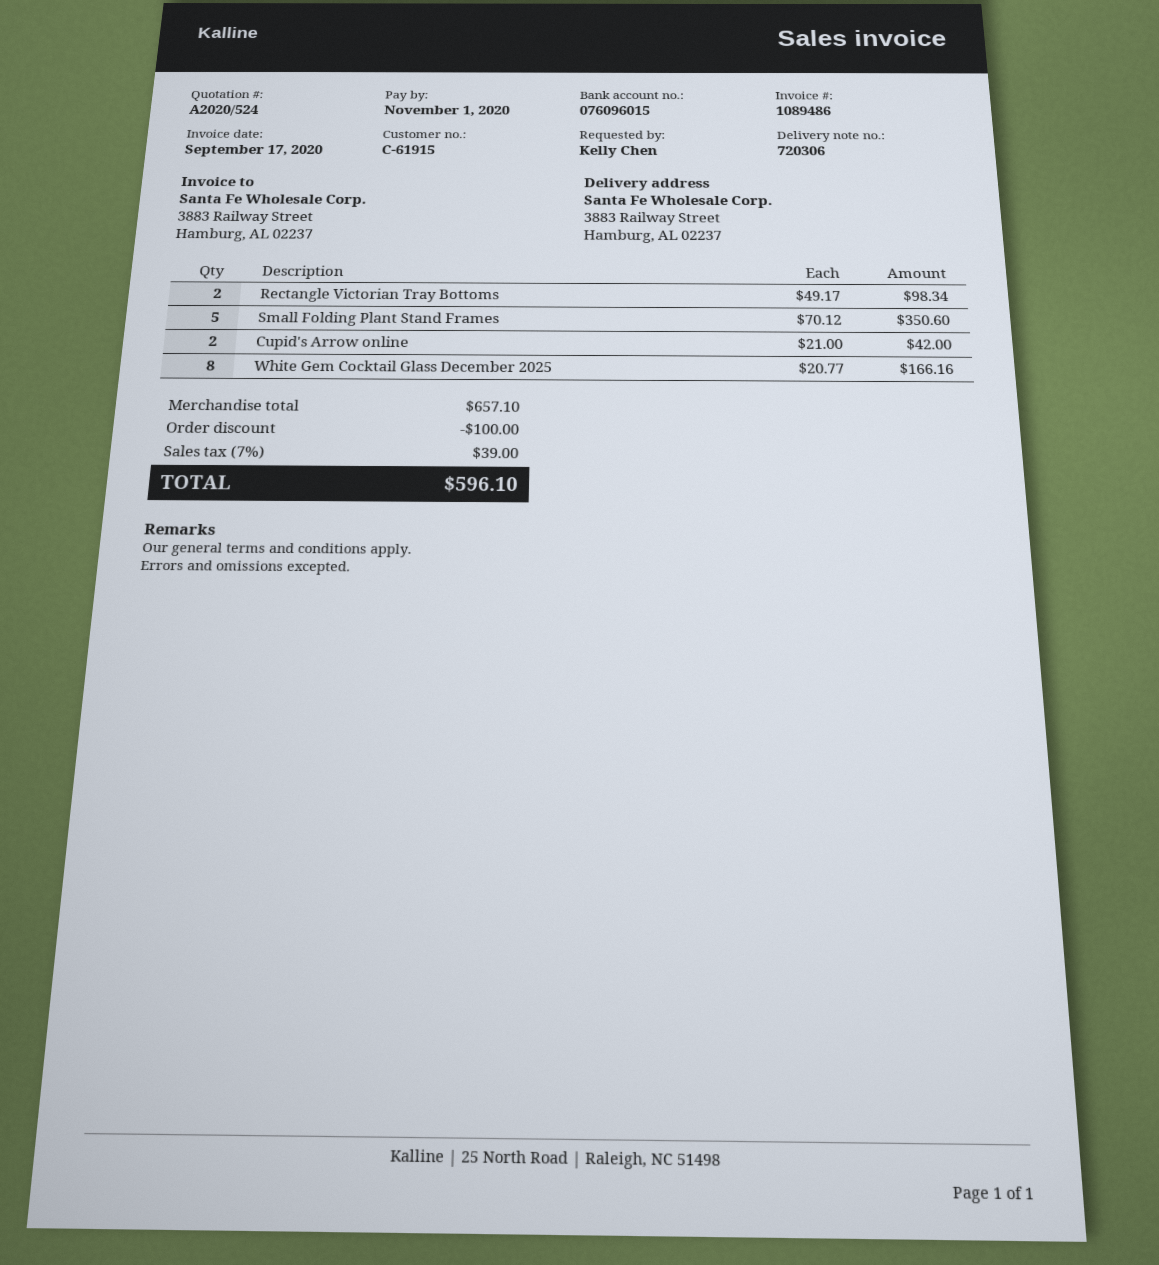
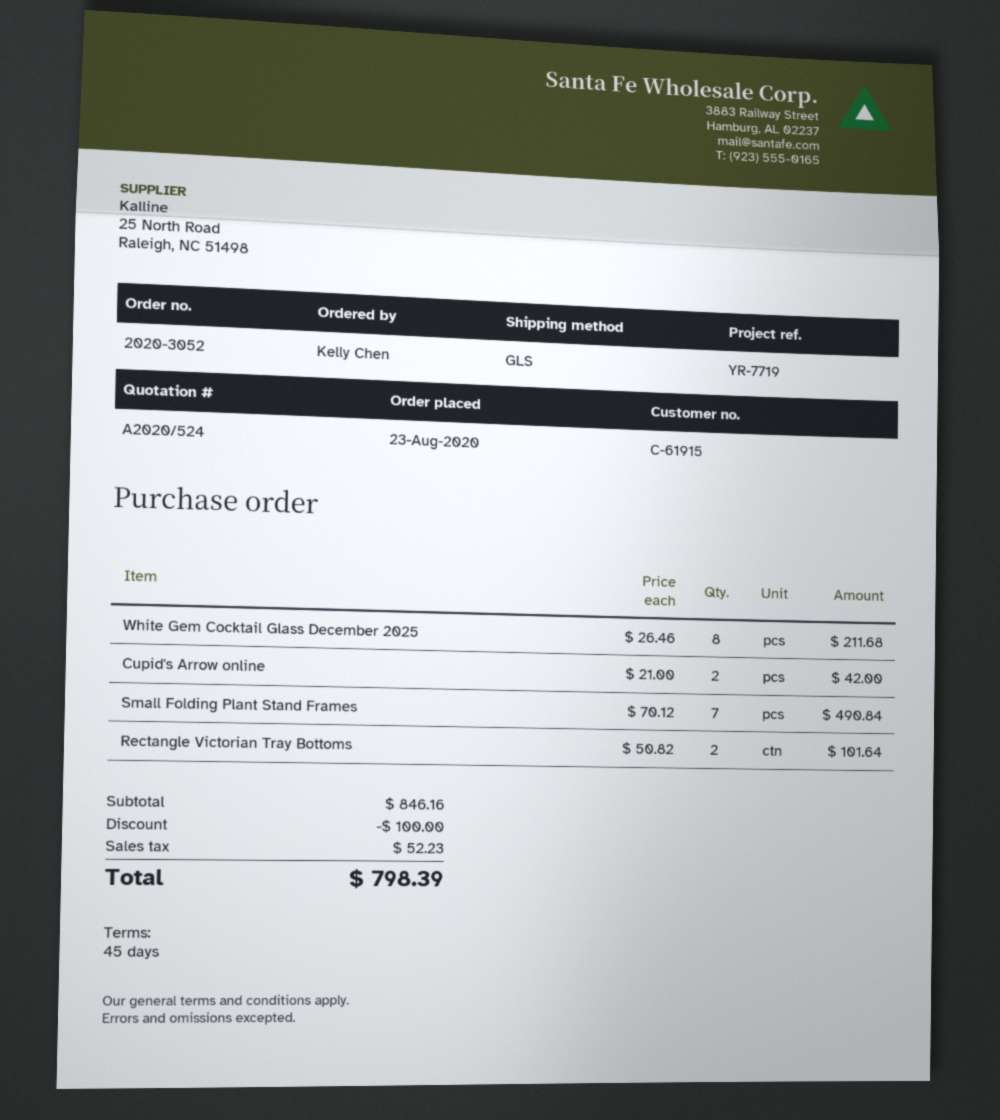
Rectangle Victorian Tray Bottoms: 2 x 49.17 = 98.34 -> 2 x 50.82 = 101.64
Small Folding Plant Stand Frames: 5 x 70.12 = 350.60 -> 7 x 70.12 = 490.84
White Gem Cocktail Glass December 2025: 8 x 20.77 = 166.16 -> 8 x 26.46 = 211.68
subtotal: 657.10 -> 846.16
tax: 39.00 -> 52.23
total: 596.10 -> 798.39

